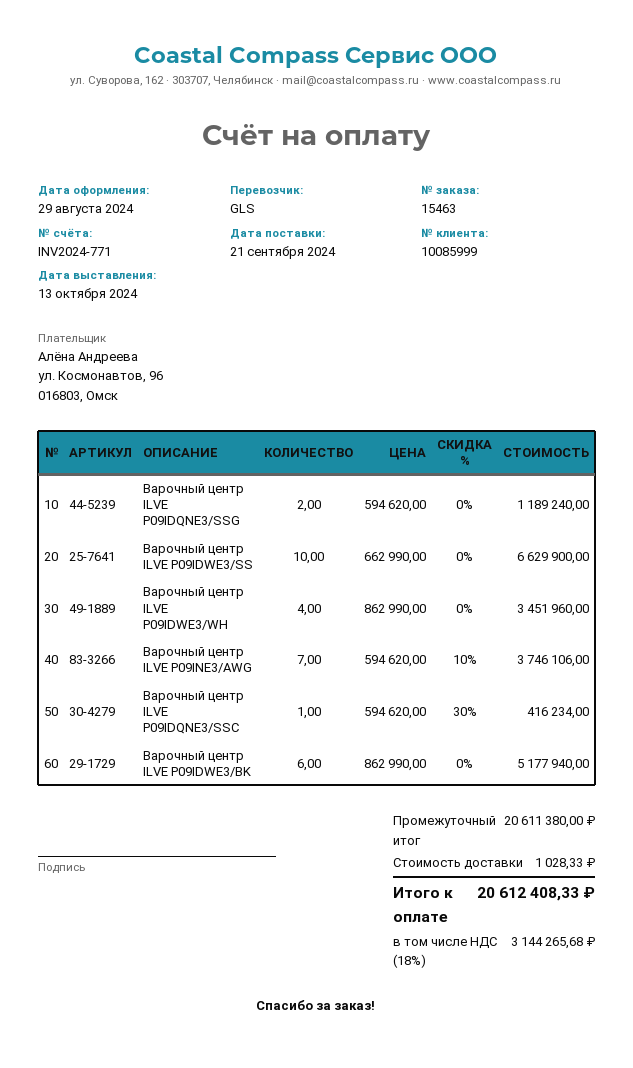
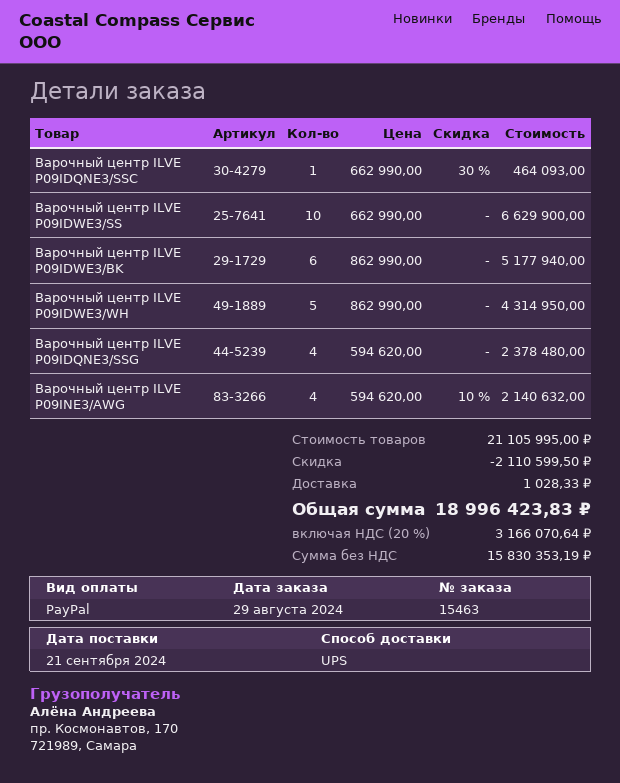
shipping method: GLS -> UPS
Варочный центр ILVE P09IDQNE3/SSG: 2 x 594620.00 = 1189240.00 -> 4 x 594620.00 = 2378480.00
Варочный центр ILVE P09IDWE3/WH: 4 x 862990.00 = 3451960.00 -> 5 x 862990.00 = 4314950.00
Варочный центр ILVE P09INE3/AWG: 7 x 594620.00 - 10% = 3746106.00 -> 4 x 594620.00 - 10% = 2140632.00
Варочный центр ILVE P09IDQNE3/SSC: 1 x 594620.00 - 30% = 416234.00 -> 1 x 662990.00 - 30% = 464093.00
subtotal: 20611380.00 -> 21105995.00
discount: none -> 2110599.50
tax: 18% = 3144265.68 -> 20% = 3166070.64
total: 20612408.33 -> 18996423.83

